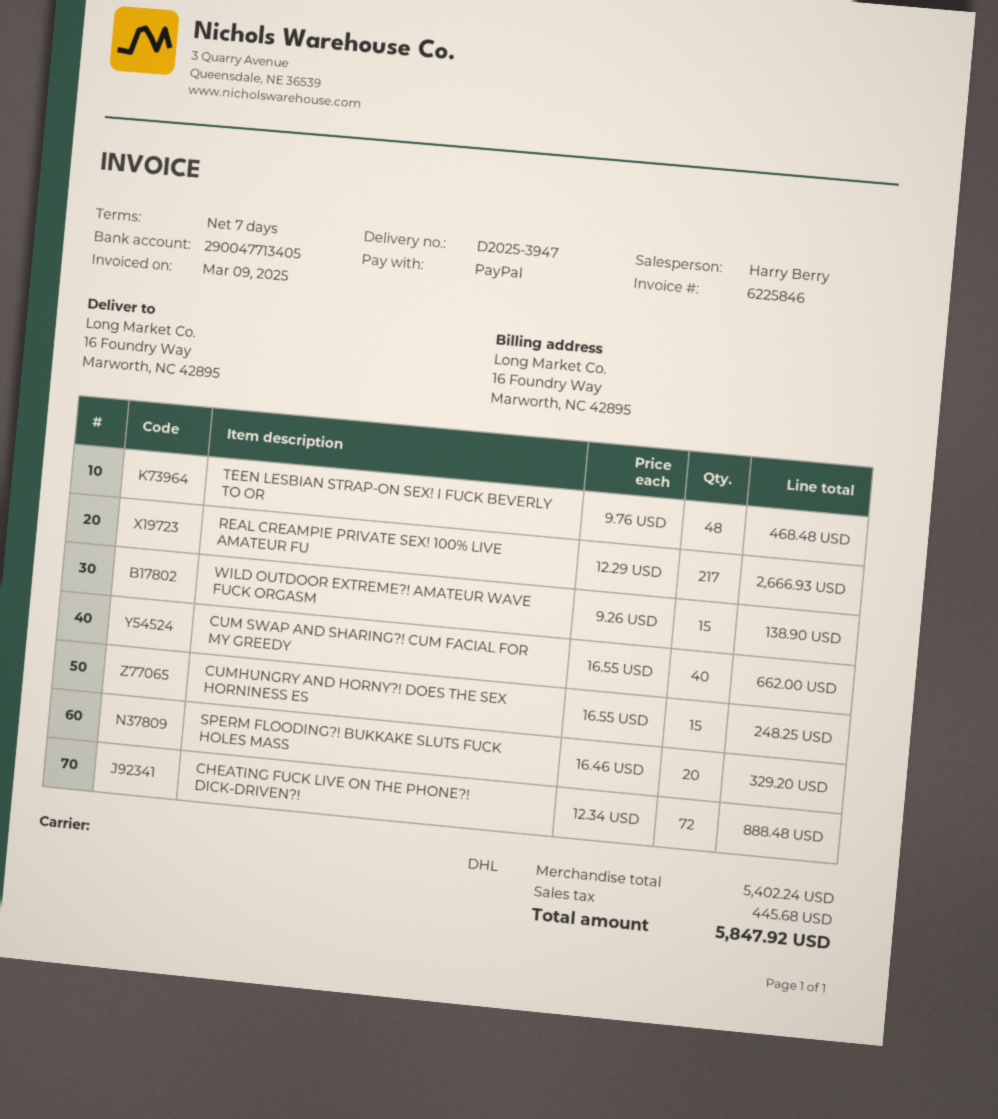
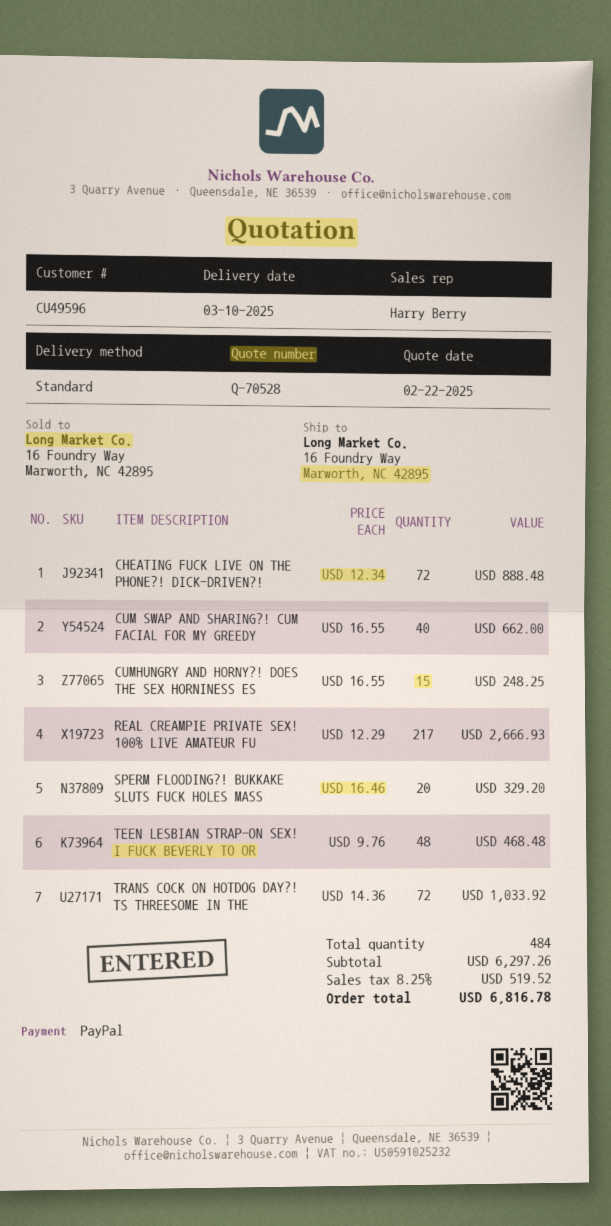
shipping method: DHL -> standard
WILD OUTDOOR EXTREME?! AMATEUR WAVE FUCK ORGASM: 15 x 9.26 = 138.90 -> none
TRANS COCK ON HOTDOG DAY?! TS THREESOME IN THE: none -> 72 x 14.36 = 1033.92
subtotal: 5402.24 -> 6297.26
tax: 445.68 -> 519.52
total: 5847.92 -> 6816.78

